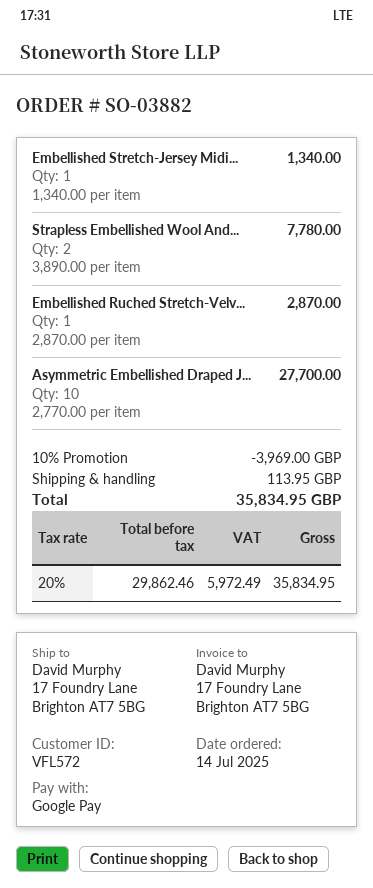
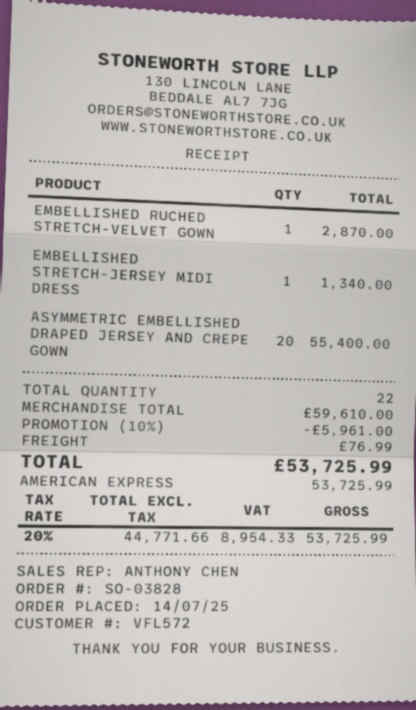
order number: SO-03882 -> SO-03828
payment method: Google Pay -> American Express
Strapless Embellished Wool And...: 2 for 7780.00 -> none
Asymmetric Embellished Draped J...: 10 for 27700.00 -> 20 for 55400.00
discount: 10% = 3969.00 -> 10% = 5961.00
shipping: 113.95 -> 76.99
net: 29862.46 -> 44771.66
tax: 20% = 5972.49 -> 20% = 8954.33
total: 35834.95 -> 53725.99

